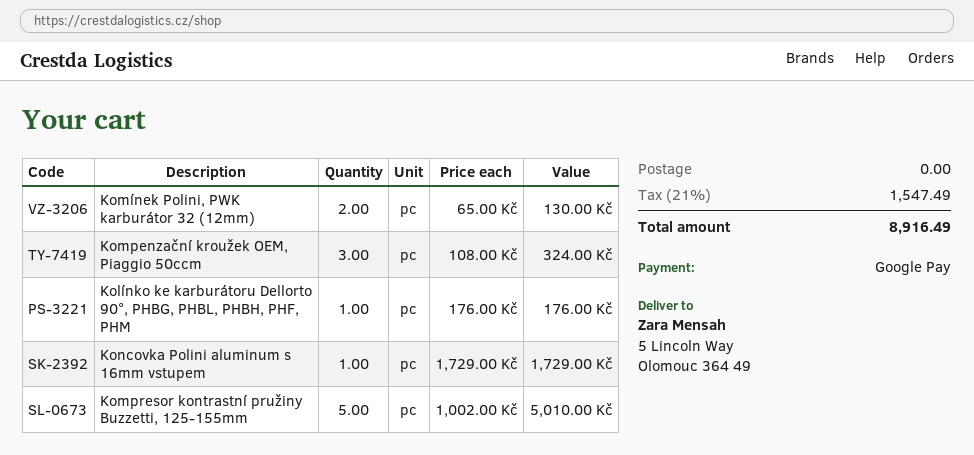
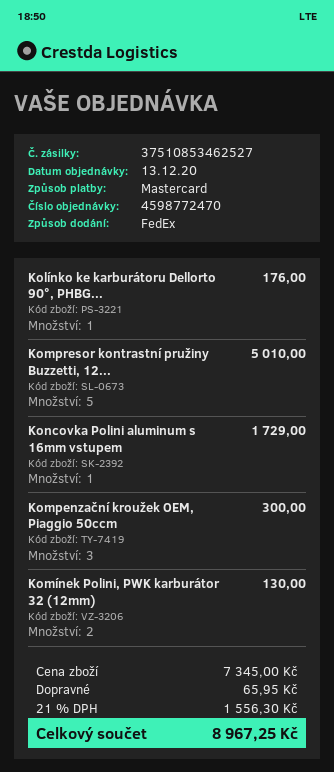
payment method: Google Pay -> Mastercard
Kompenzační kroužek OEM, Piaggio 50ccm: 3 for 324.00 -> 3 for 300.00
shipping: 0.00 -> 65.95
tax: 21% = 1547.49 -> 21% = 1556.30
total: 8916.49 -> 8967.25

